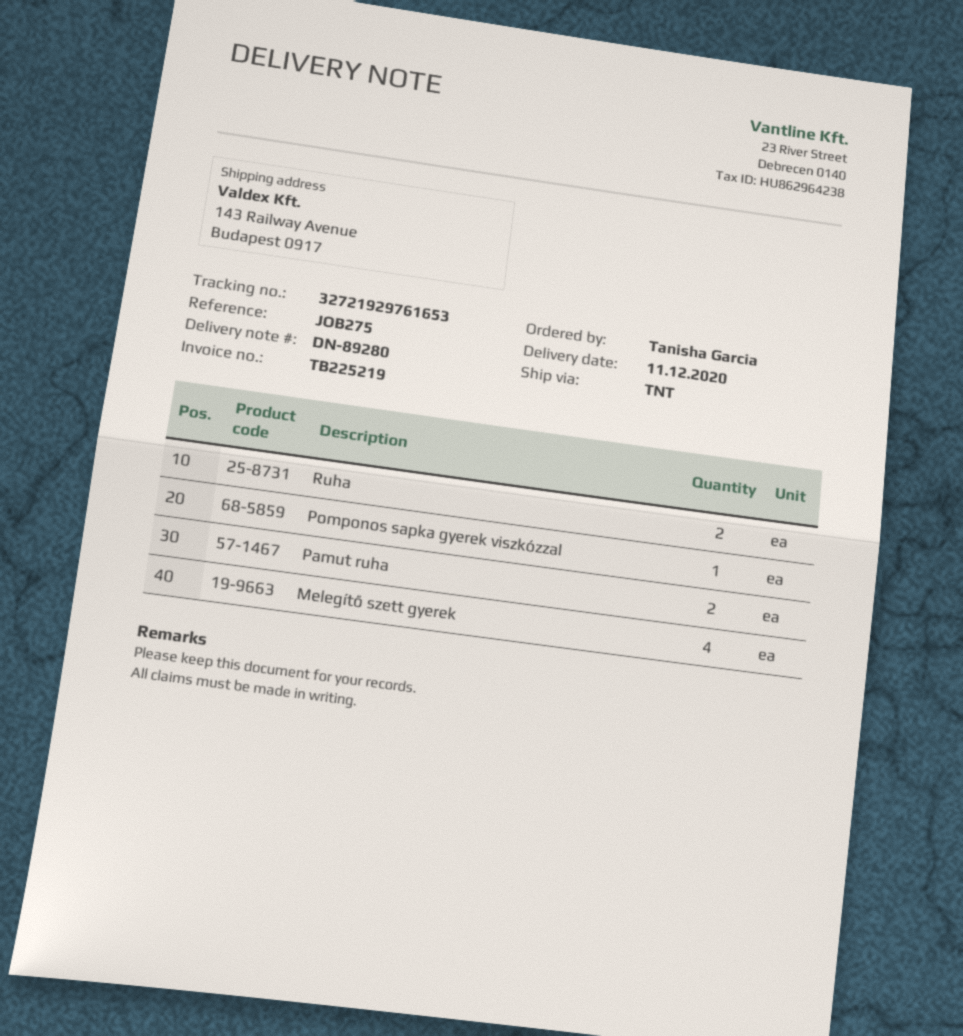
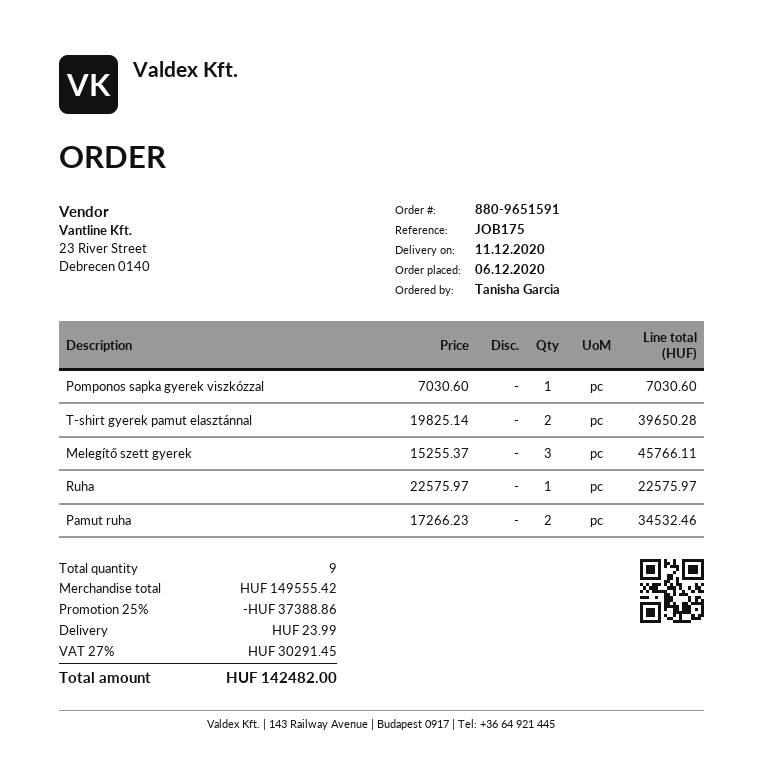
reference: JOB275 -> JOB175
Ruha: 2 -> 1
Melegítő szett gyerek: 4 -> 3
T-shirt gyerek pamut elasztánnal: none -> 2

